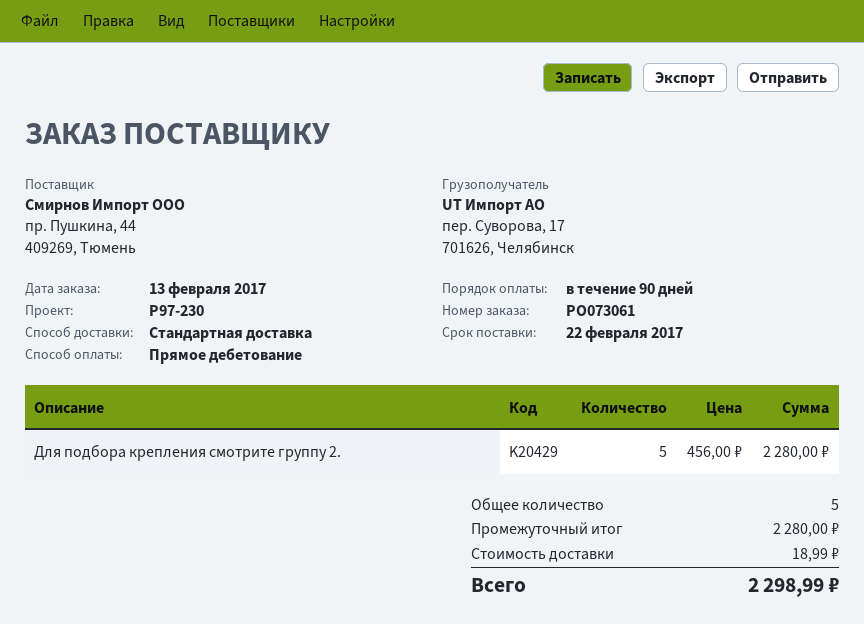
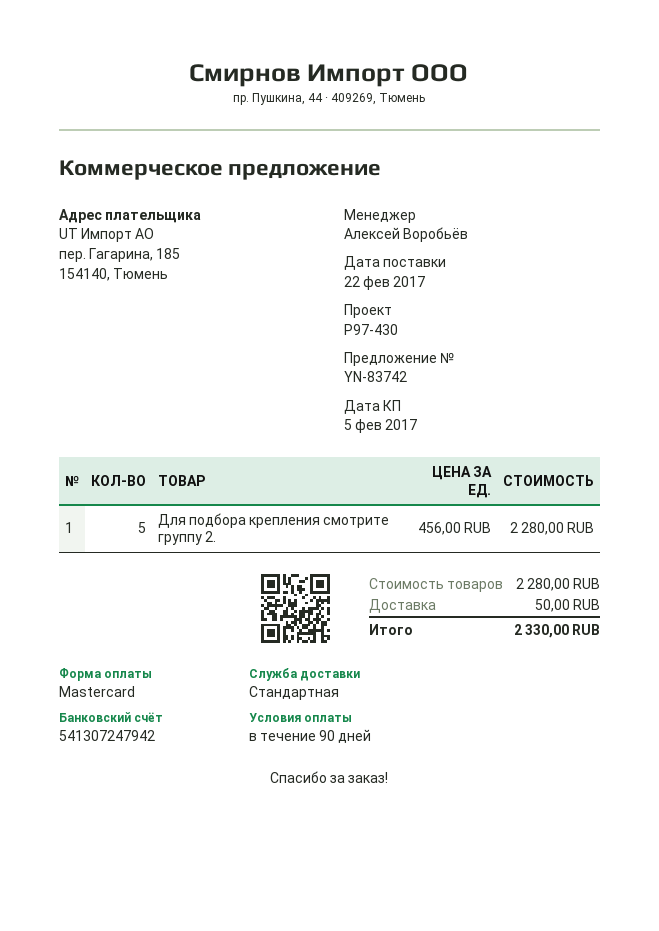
reference: P97-230 -> P97-430
payment method: direct debit -> Mastercard
shipping: 18.99 -> 50.00
total: 2298.99 -> 2330.00

